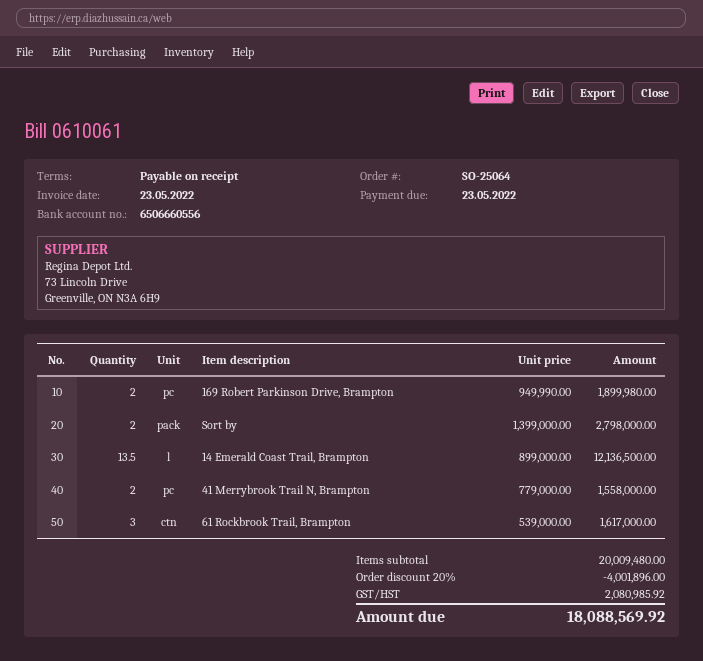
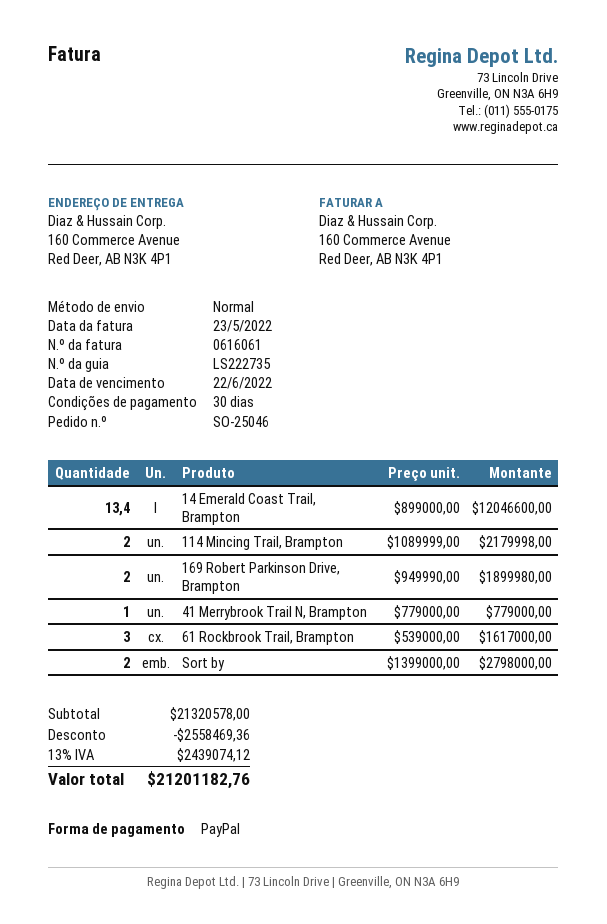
order number: SO-25064 -> SO-25046
invoice number: 0610061 -> 0616061
payment terms: on receipt -> 30 days
due date: 2022-05-23 -> 2022-06-22
14 Emerald Coast Trail, Brampton: 13.5 x 899000.00 = 12136500.00 -> 13.4 x 899000.00 = 12046600.00
41 Merrybrook Trail N, Brampton: 2 x 779000.00 = 1558000.00 -> 1 x 779000.00 = 779000.00
114 Mincing Trail, Brampton: none -> 2 x 1089999.00 = 2179998.00
subtotal: 20009480.00 -> 21320578.00
discount: 4001896.00 -> 2558469.36
tax: 2080985.92 -> 2439074.12
total: 18088569.92 -> 21201182.76

